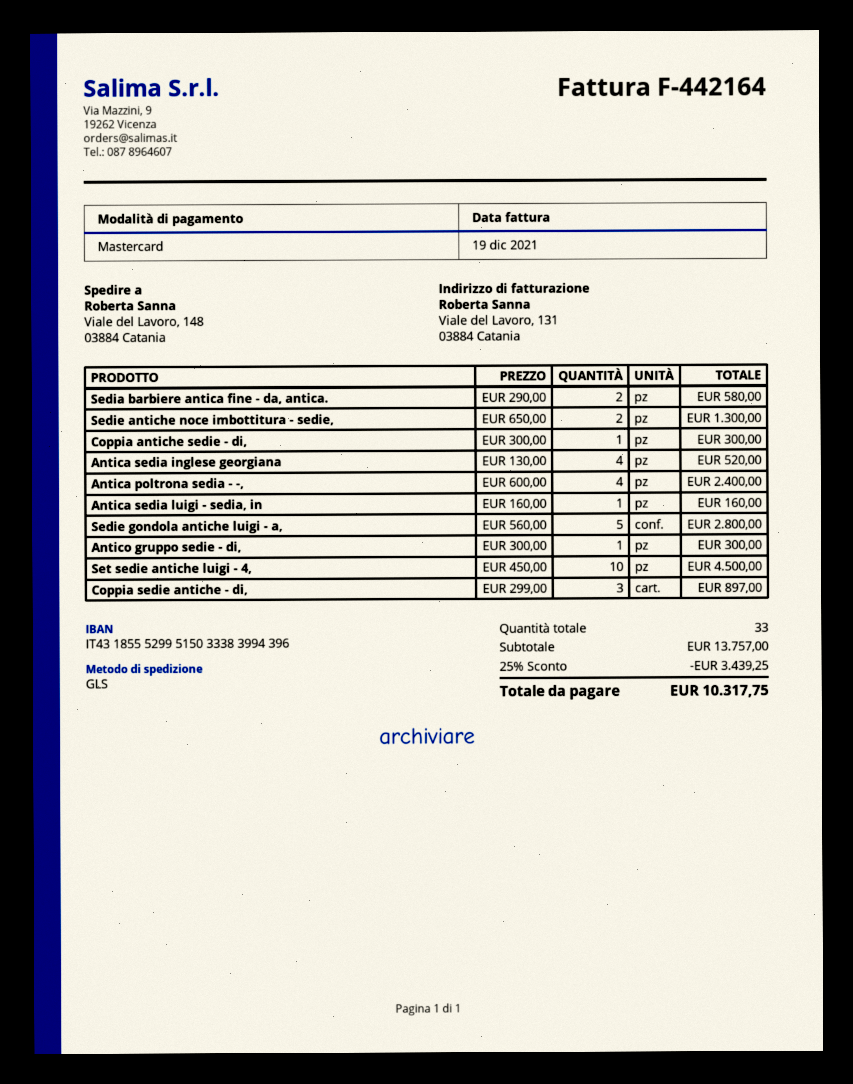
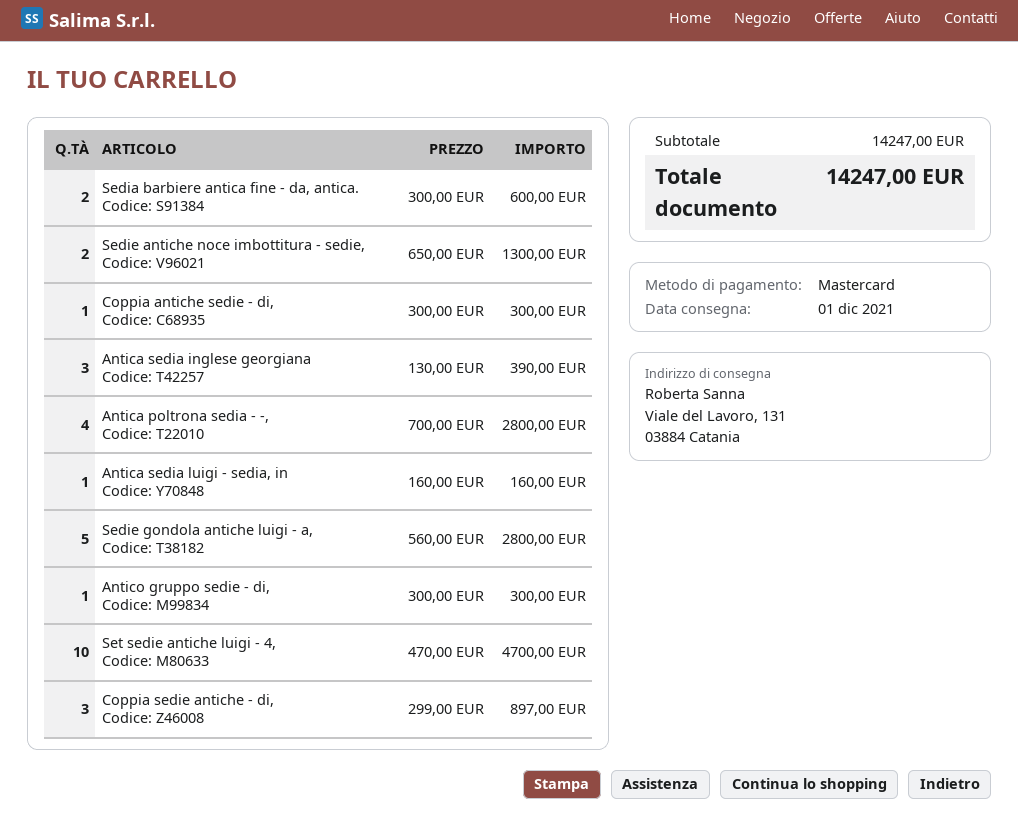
ship to: Viale del Lavoro, 148, 03884 Catania -> Viale del Lavoro, 131, 03884 Catania
Sedia barbiere antica fine - da, antica.: 2 x 290.00 = 580.00 -> 2 x 300.00 = 600.00
Antica sedia inglese georgiana: 4 x 130.00 = 520.00 -> 3 x 130.00 = 390.00
Antica poltrona sedia - -,: 4 x 600.00 = 2400.00 -> 4 x 700.00 = 2800.00
Set sedie antiche luigi - 4,: 10 x 450.00 = 4500.00 -> 10 x 470.00 = 4700.00
subtotal: 13757.00 -> 14247.00
discount: 25% = 3439.25 -> none
total: 10317.75 -> 14247.00

